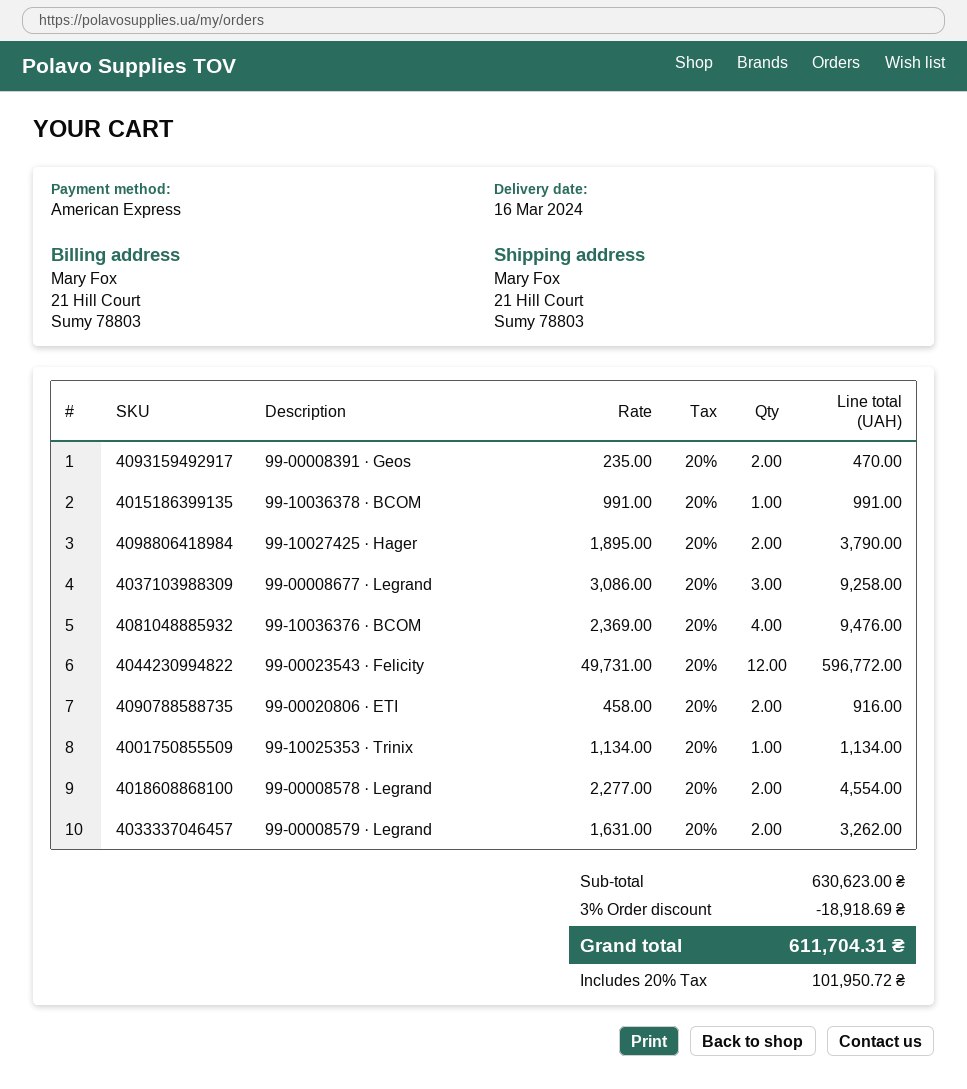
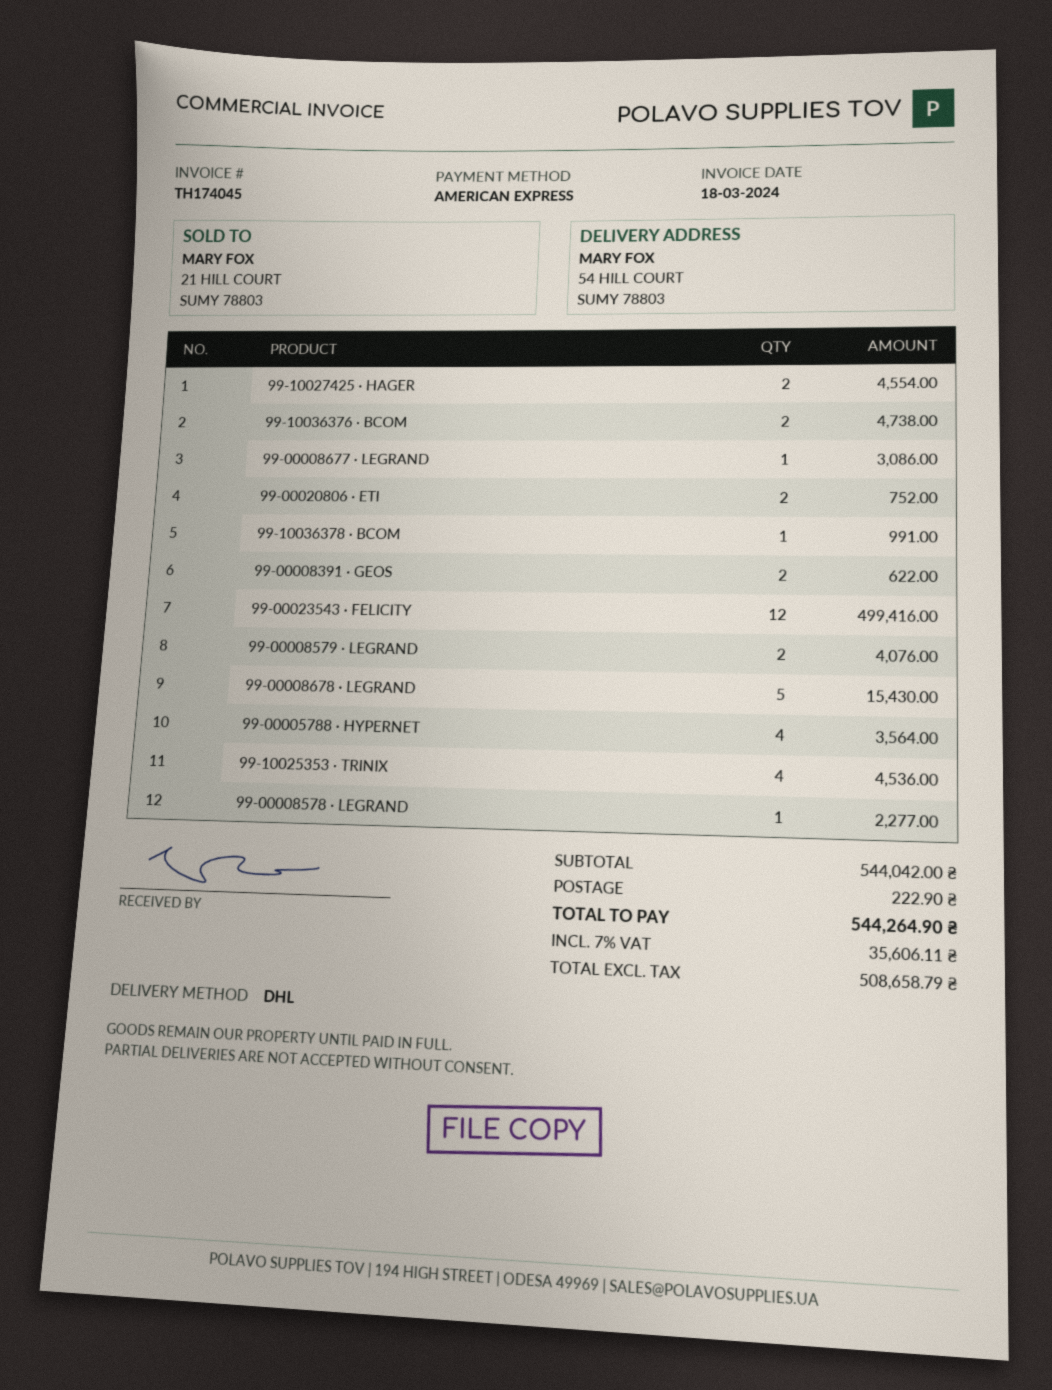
ship to: 21 Hill Court, Sumy 78803 -> 54 HILL COURT, SUMY 78803
99-00008391 · Geos: 2 for 470.00 -> 2 for 622.00
99-10027425 · Hager: 2 for 3790.00 -> 2 for 4554.00
99-00008677 · Legrand: 3 for 9258.00 -> 1 for 3086.00
99-10036376 · BCOM: 4 for 9476.00 -> 2 for 4738.00
99-00023543 · Felicity: 12 for 596772.00 -> 12 for 499416.00
99-00020806 · ETI: 2 for 916.00 -> 2 for 752.00
99-10025353 · Trinix: 1 for 1134.00 -> 4 for 4536.00
99-00008578 · Legrand: 2 for 4554.00 -> 1 for 2277.00
99-00008579 · Legrand: 2 for 3262.00 -> 2 for 4076.00
99-00008678 · LEGRAND: none -> 5 for 15430.00
99-00005788 · HYPERNET: none -> 4 for 3564.00
subtotal: 630623.00 -> 544042.00
discount: 3% = 18918.69 -> none
shipping: none -> 222.90
tax: 20% = 101950.72 -> 7% = 35606.11
total: 611704.31 -> 544264.90

